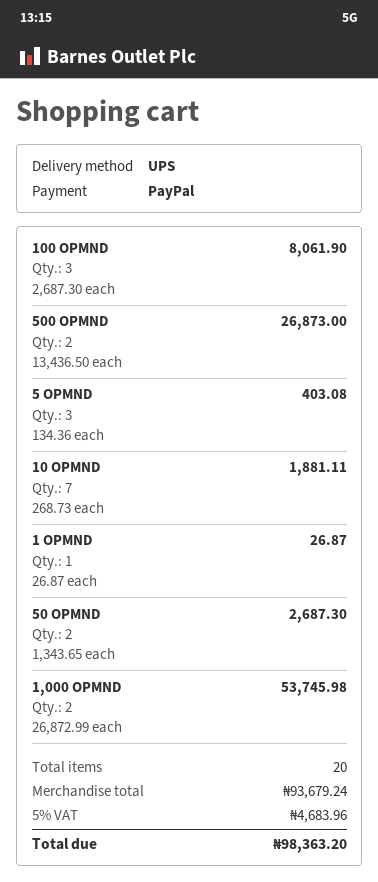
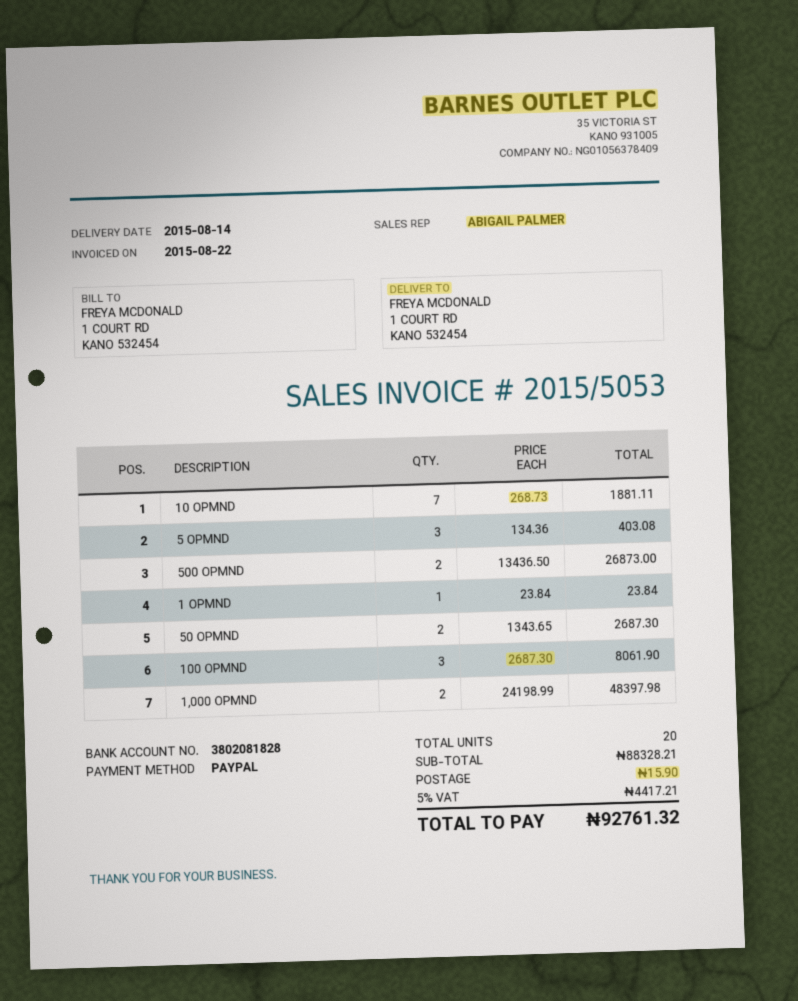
1 OPMND: 1 x 26.87 = 26.87 -> 1 x 23.84 = 23.84
1,000 OPMND: 2 x 26872.99 = 53745.98 -> 2 x 24198.99 = 48397.98
subtotal: 93679.24 -> 88328.21
shipping: none -> 15.90
tax: 5% = 4683.96 -> 5% = 4417.21
total: 98363.20 -> 92761.32

